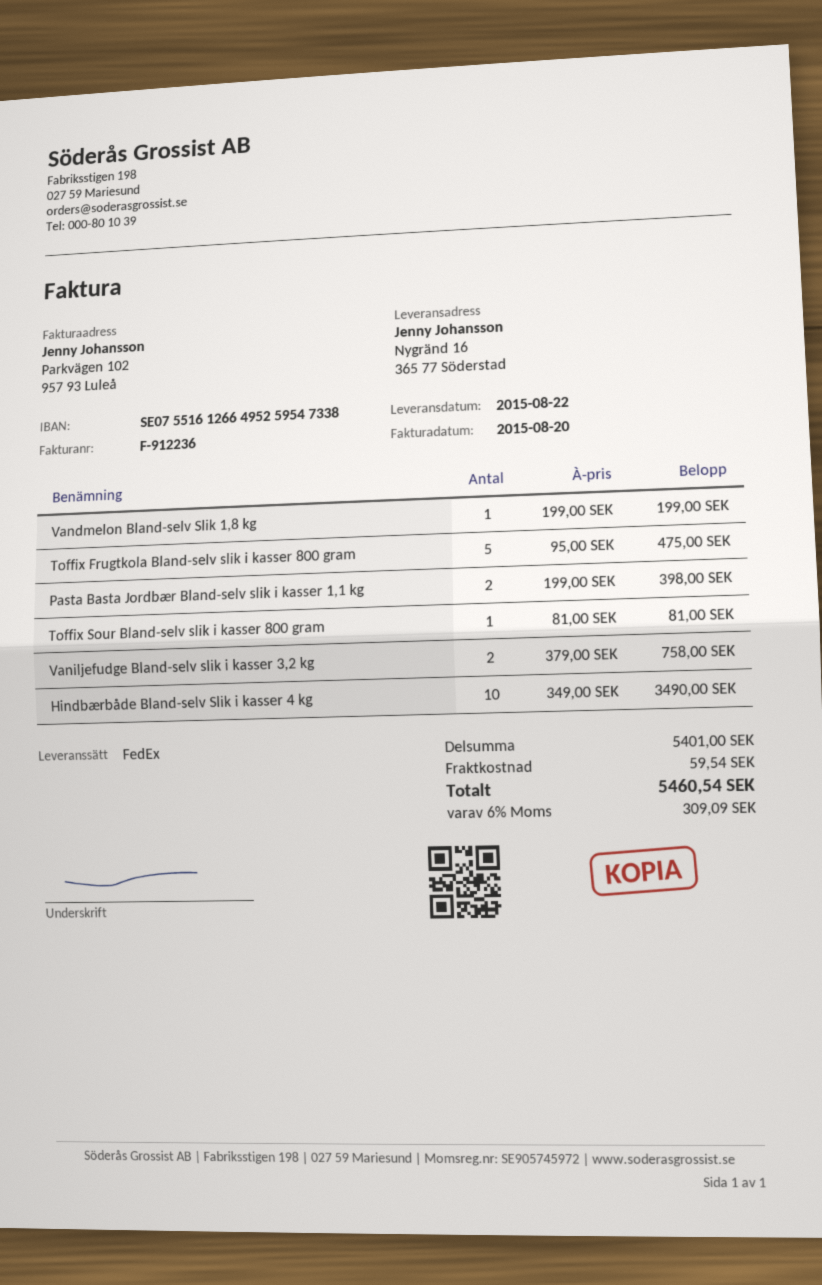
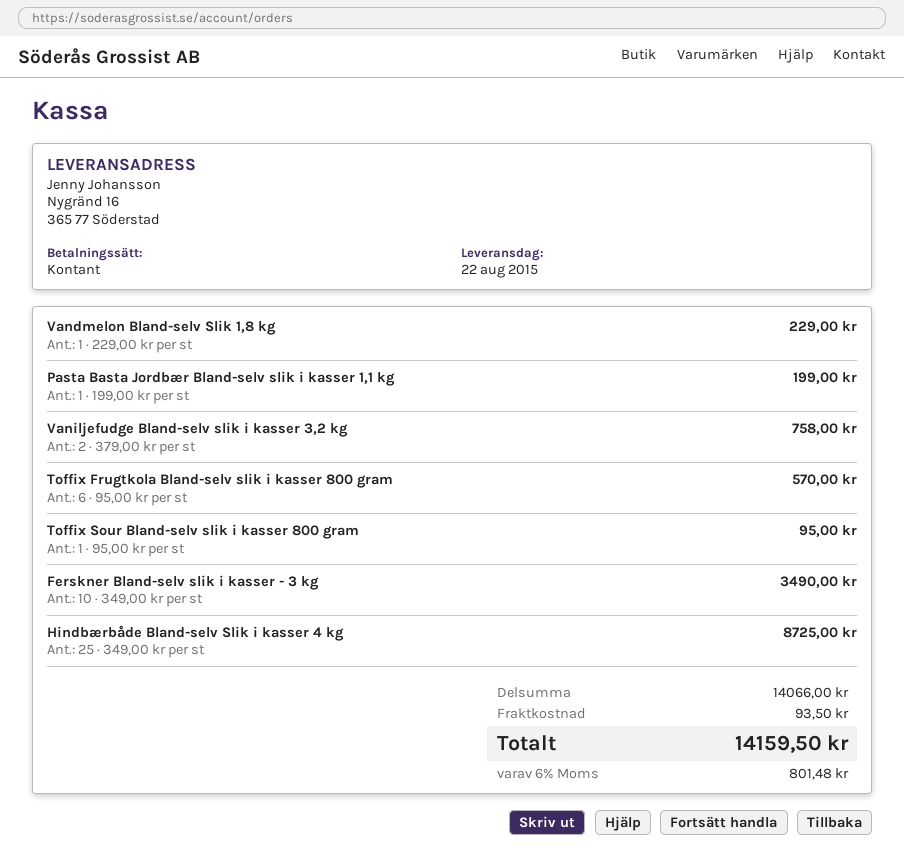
Vandmelon Bland-selv Slik 1,8 kg: 1 x 199.00 = 199.00 -> 1 x 229.00 = 229.00
Toffix Frugtkola Bland-selv slik i kasser 800 gram: 5 x 95.00 = 475.00 -> 6 x 95.00 = 570.00
Pasta Basta Jordbær Bland-selv slik i kasser 1,1 kg: 2 x 199.00 = 398.00 -> 1 x 199.00 = 199.00
Toffix Sour Bland-selv slik i kasser 800 gram: 1 x 81.00 = 81.00 -> 1 x 95.00 = 95.00
Hindbærbåde Bland-selv Slik i kasser 4 kg: 10 x 349.00 = 3490.00 -> 25 x 349.00 = 8725.00
Ferskner Bland-selv slik i kasser - 3 kg: none -> 10 x 349.00 = 3490.00
subtotal: 5401.00 -> 14066.00
shipping: 59.54 -> 93.50
tax: 6% = 309.09 -> 6% = 801.48
total: 5460.54 -> 14159.50

